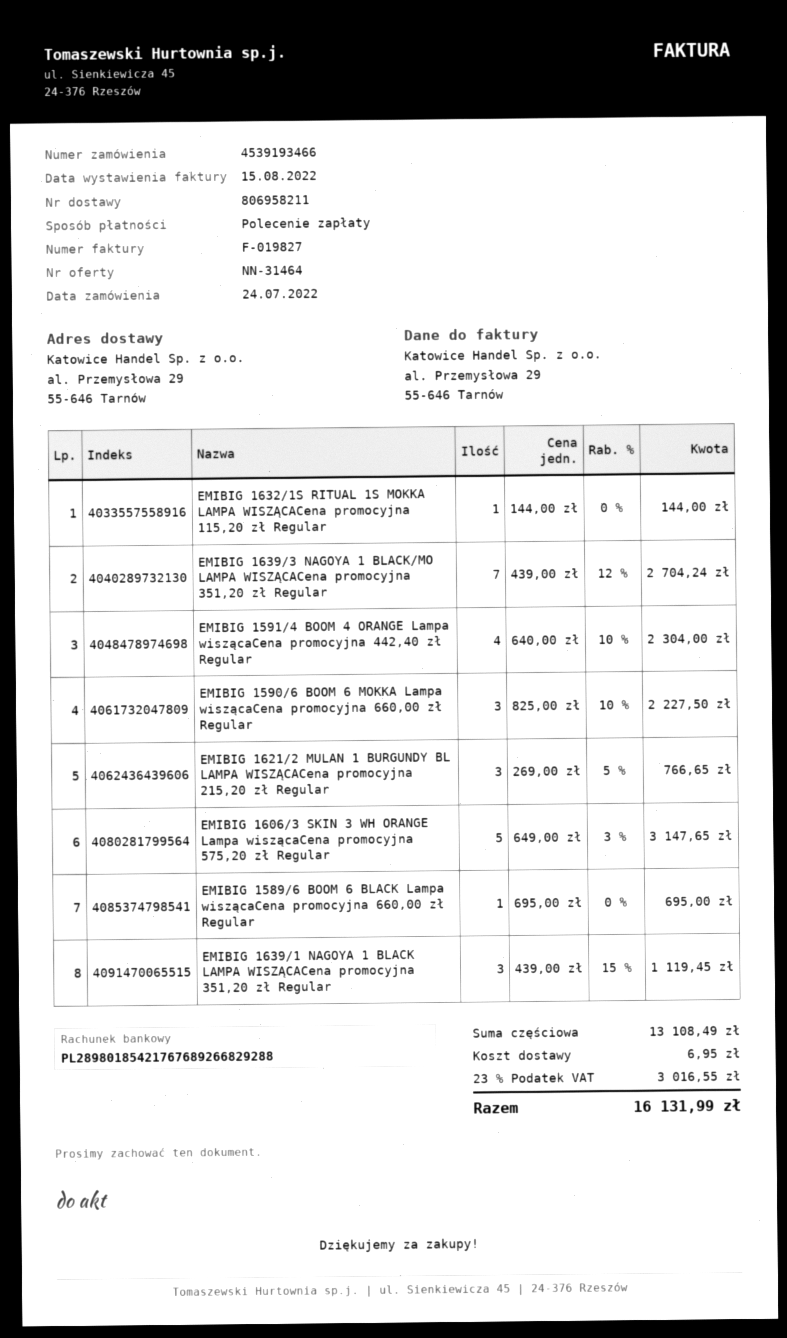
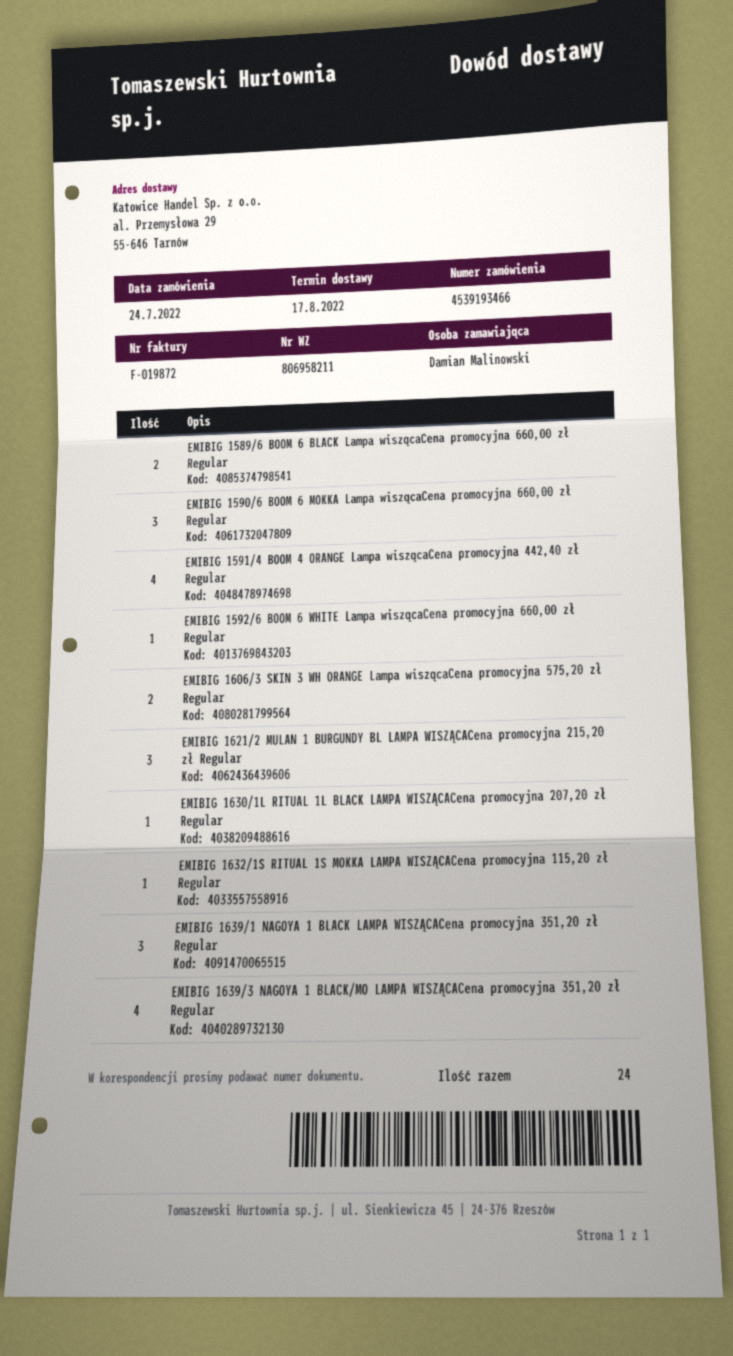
invoice number: F-019827 -> F-019872
EMIBIG 1639/3 NAGOYA 1 BLACK/MO LAMPA WISZĄCACena promocyjna 351,20 zł Regular: 7 -> 4
EMIBIG 1606/3 SKIN 3 WH ORANGE Lampa wiszącaCena promocyjna 575,20 zł Regular: 5 -> 2
EMIBIG 1589/6 BOOM 6 BLACK Lampa wiszącaCena promocyjna 660,00 zł Regular: 1 -> 2
EMIBIG 1592/6 BOOM 6 WHITE Lampa wiszącaCena promocyjna 660,00 zł Regular: none -> 1
EMIBIG 1630/1L RITUAL 1L BLACK LAMPA WISZĄCACena promocyjna 207,20 zł Regular: none -> 1

